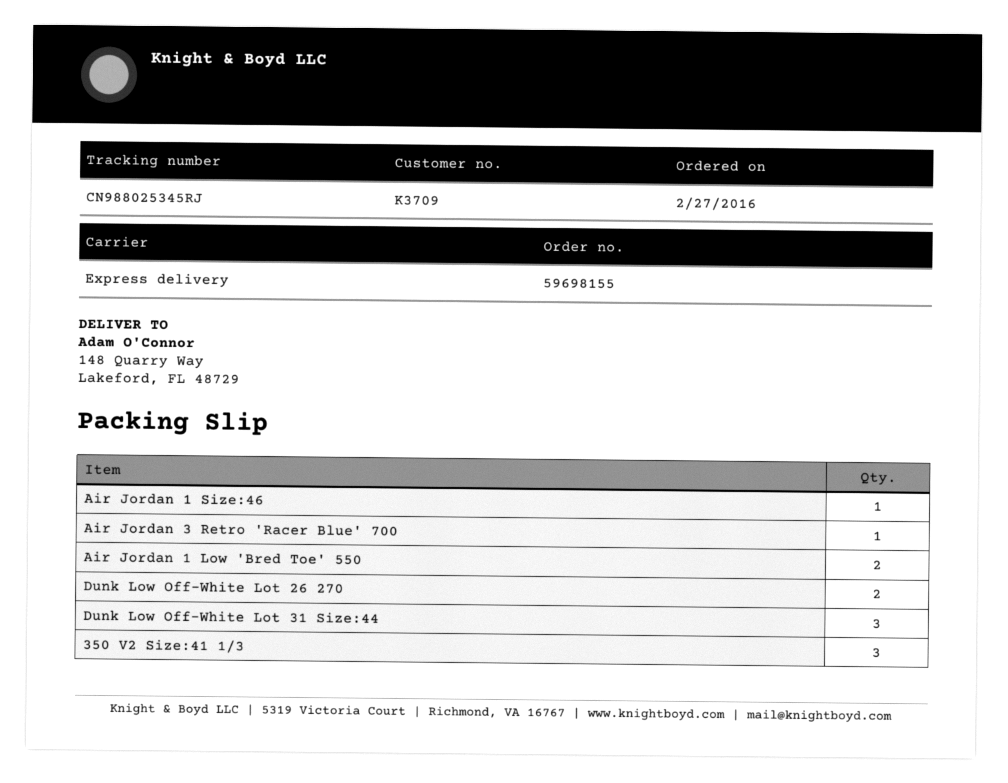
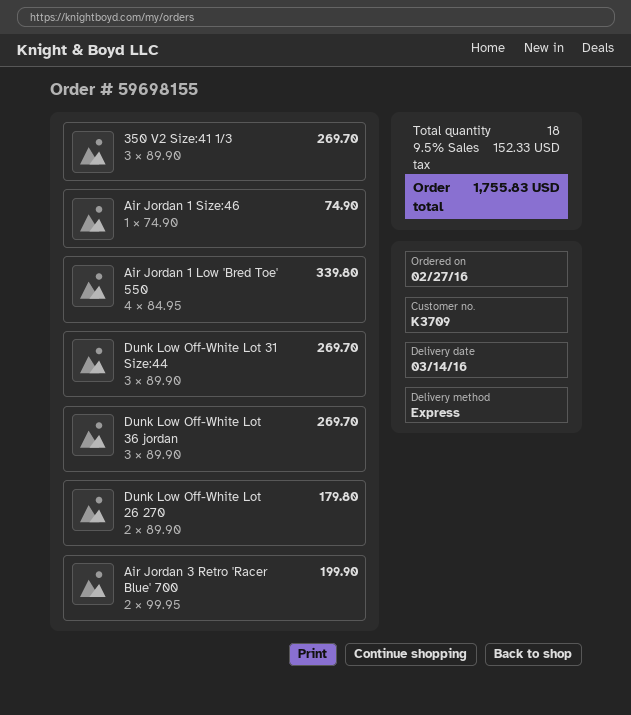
Air Jordan 3 Retro 'Racer Blue' 700: 1 -> 2
Air Jordan 1 Low 'Bred Toe' 550: 2 -> 4
Dunk Low Off-White Lot 36 jordan: none -> 3

